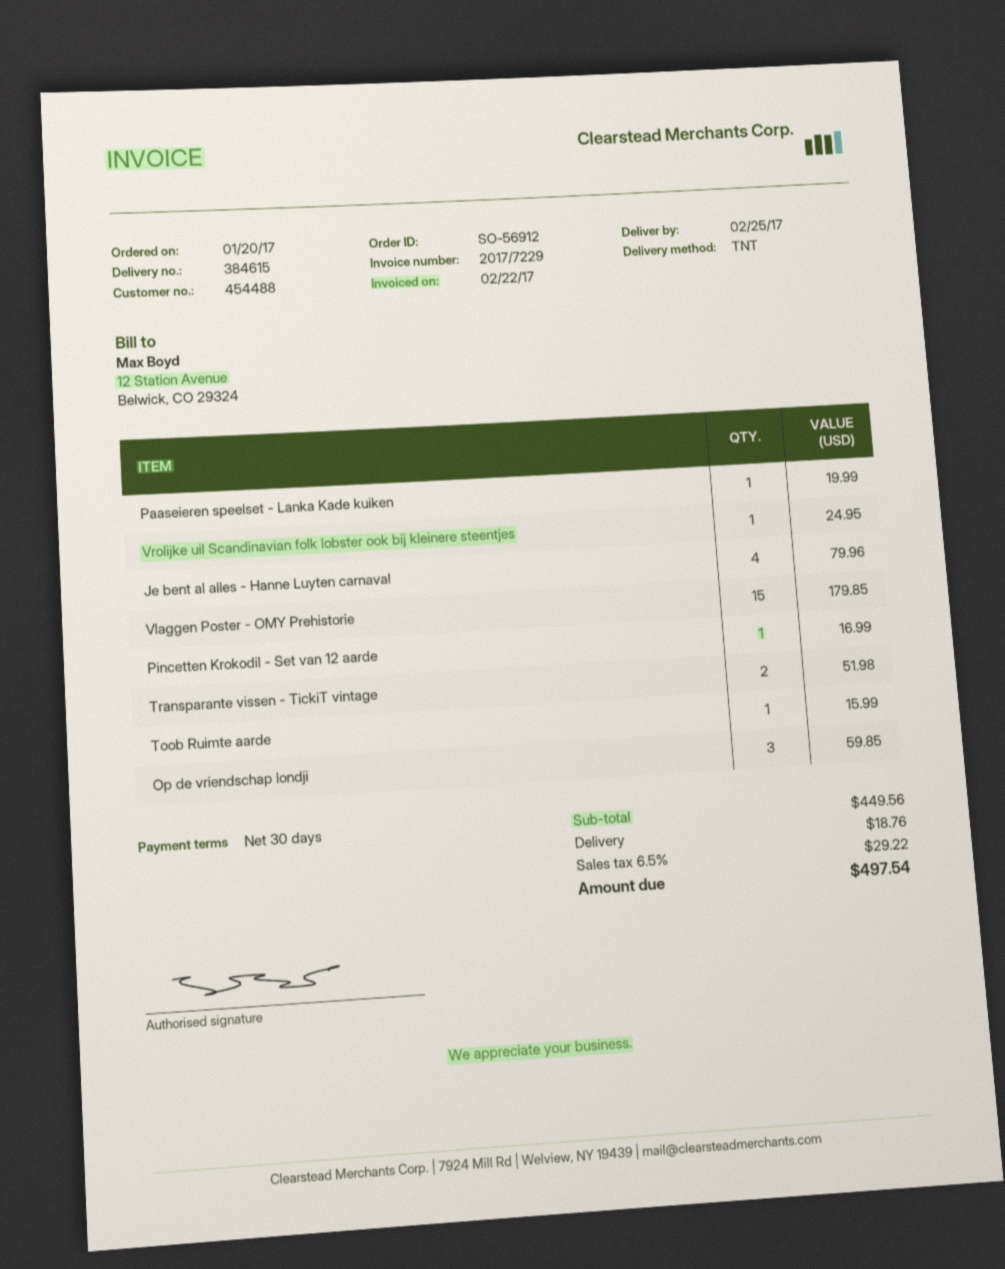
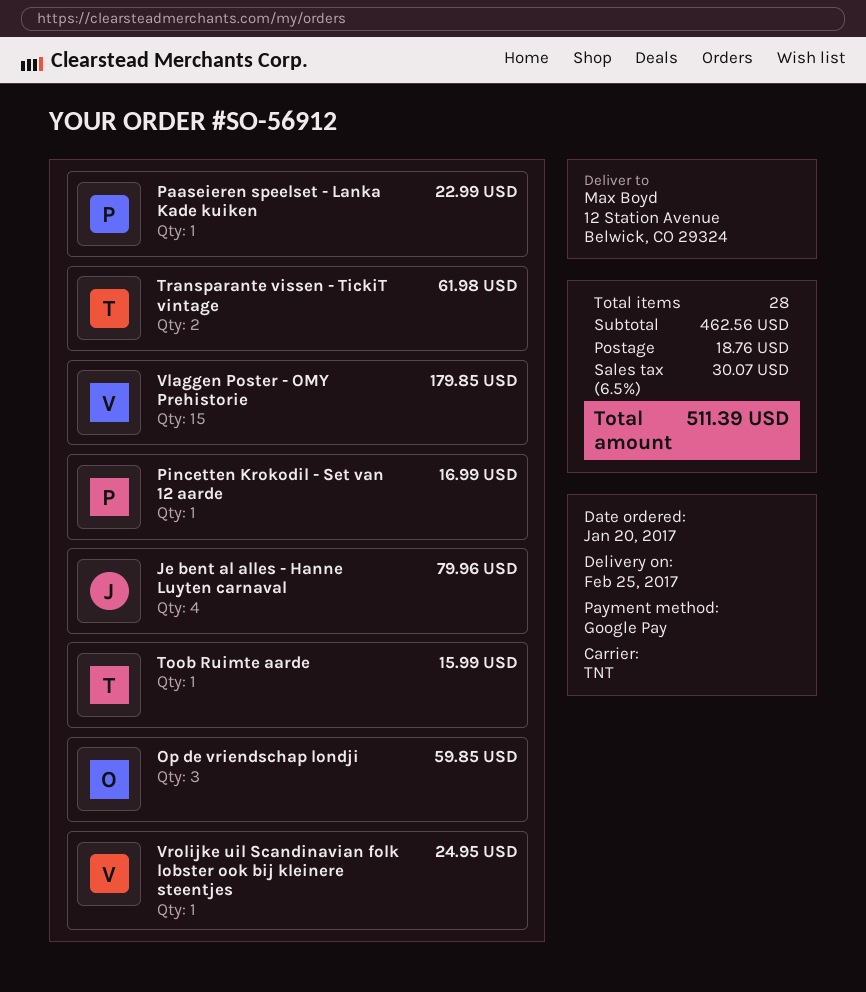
Paaseieren speelset - Lanka Kade kuiken: 1 for 19.99 -> 1 for 22.99
Transparante vissen - TickiT vintage: 2 for 51.98 -> 2 for 61.98
subtotal: 449.56 -> 462.56
tax: 6.5% = 29.22 -> 6.5% = 30.07
total: 497.54 -> 511.39

